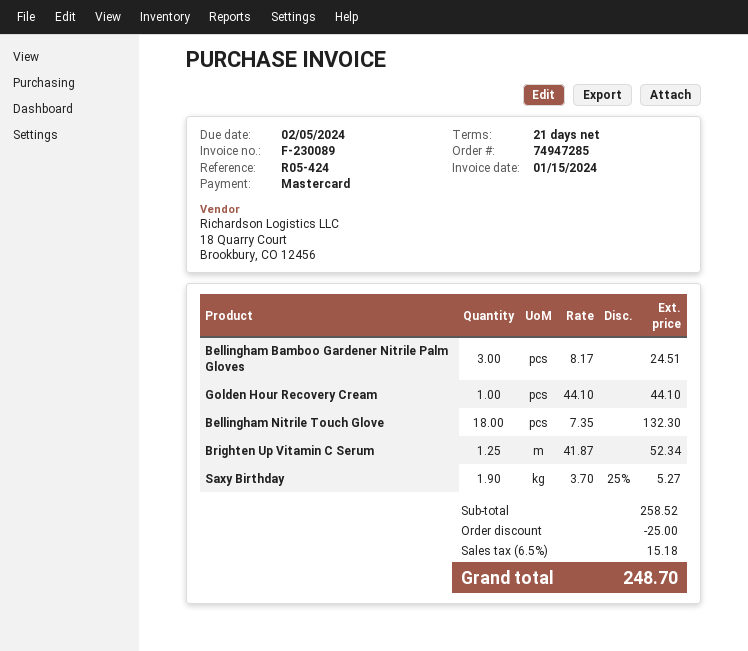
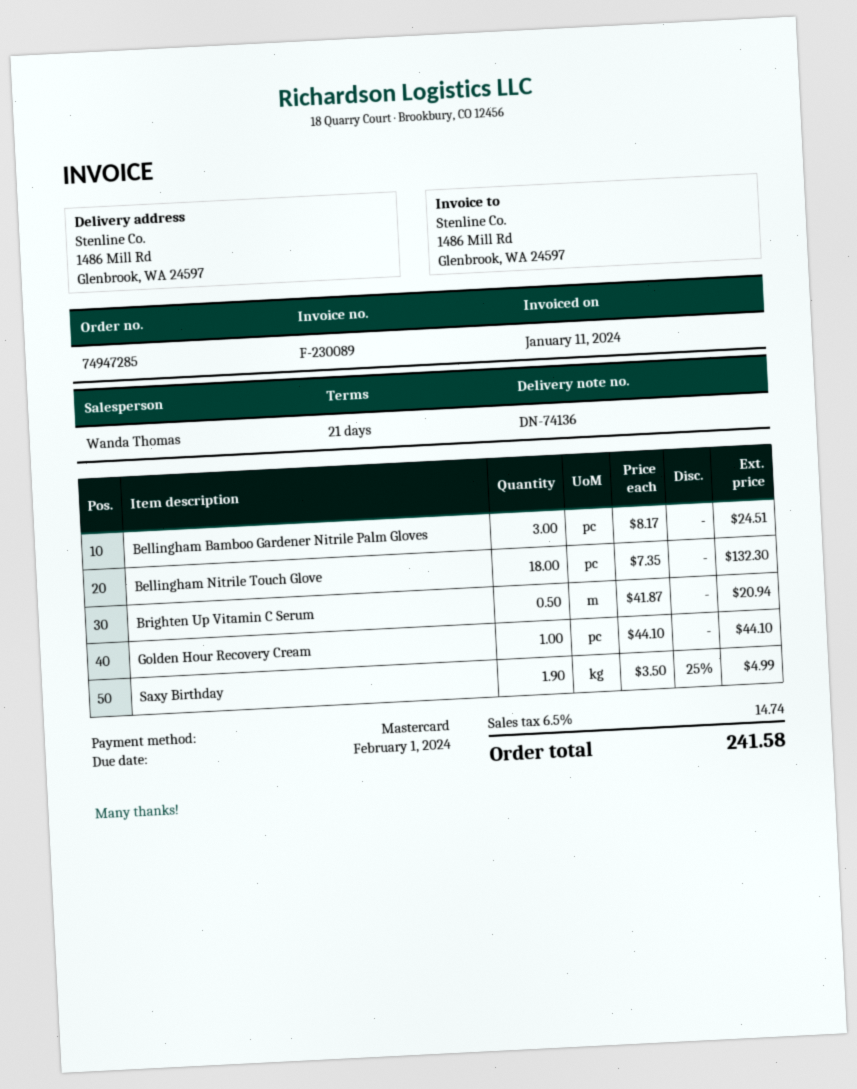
invoice date: 2024-01-15 -> 2024-01-11
due date: 2024-02-05 -> 2024-02-01
Brighten Up Vitamin C Serum: 1.25 x 41.87 = 52.34 -> 0.5 x 41.87 = 20.94
Saxy Birthday: 1.9 x 3.70 - 25% = 5.27 -> 1.9 x 3.50 - 25% = 4.99
discount: 25.00 -> none
tax: 6.5% = 15.18 -> 6.5% = 14.74
total: 248.70 -> 241.58

